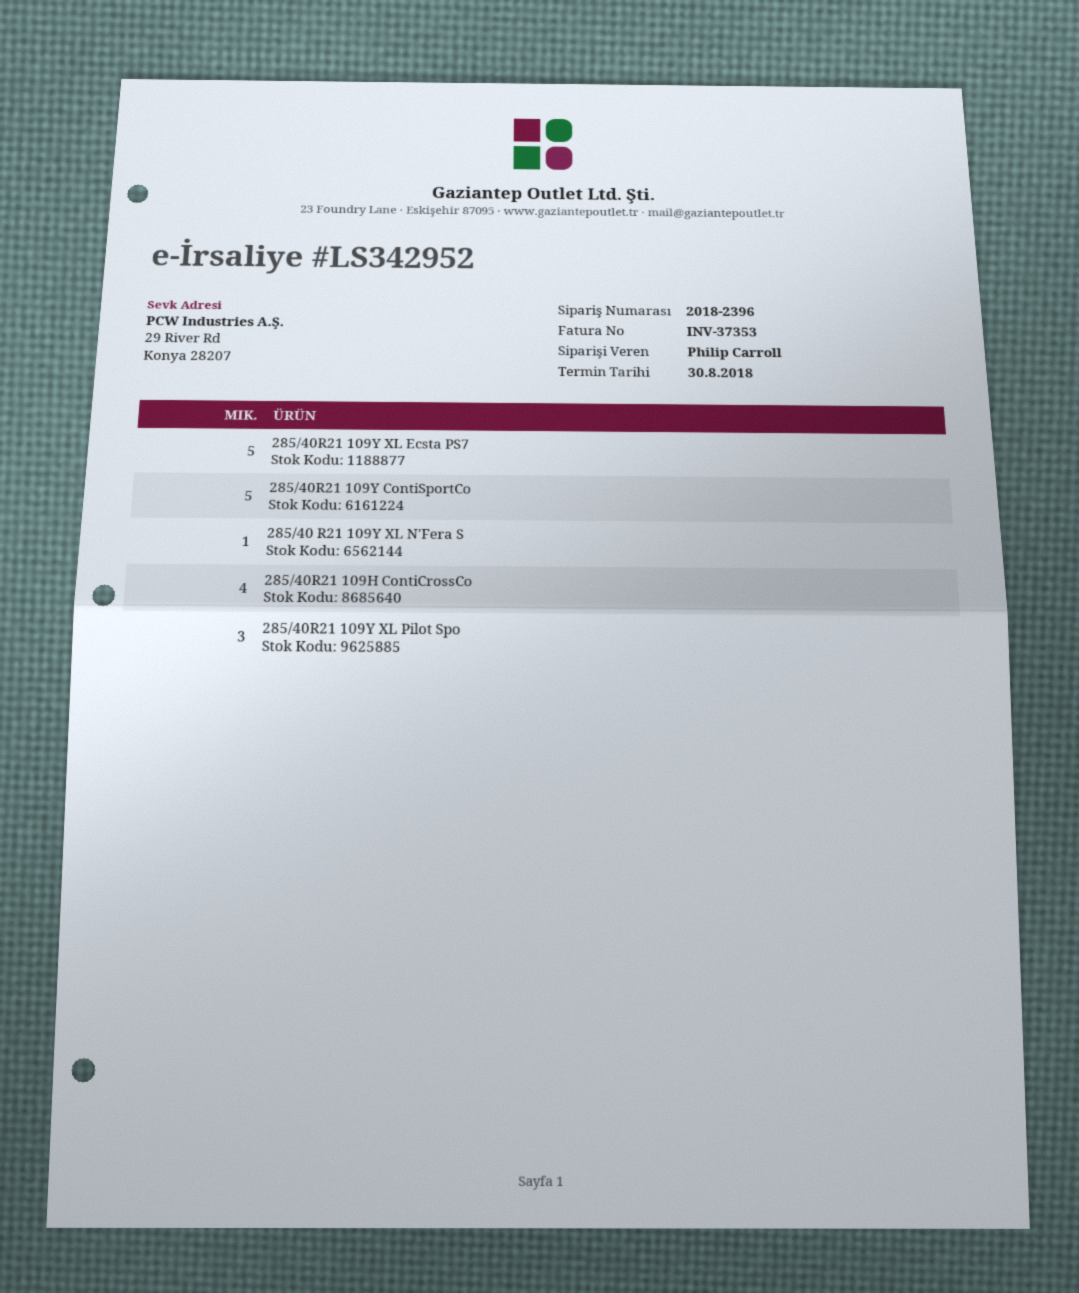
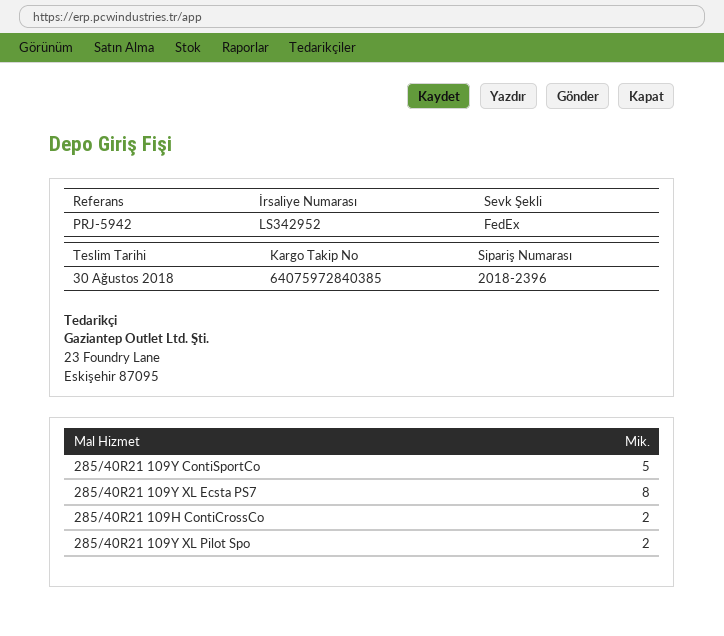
285/40R21 109Y XL Ecsta PS7: 5 -> 8
285/40 R21 109Y XL N'Fera S: 1 -> none
285/40R21 109H ContiCrossCo: 4 -> 2
285/40R21 109Y XL Pilot Spo: 3 -> 2

